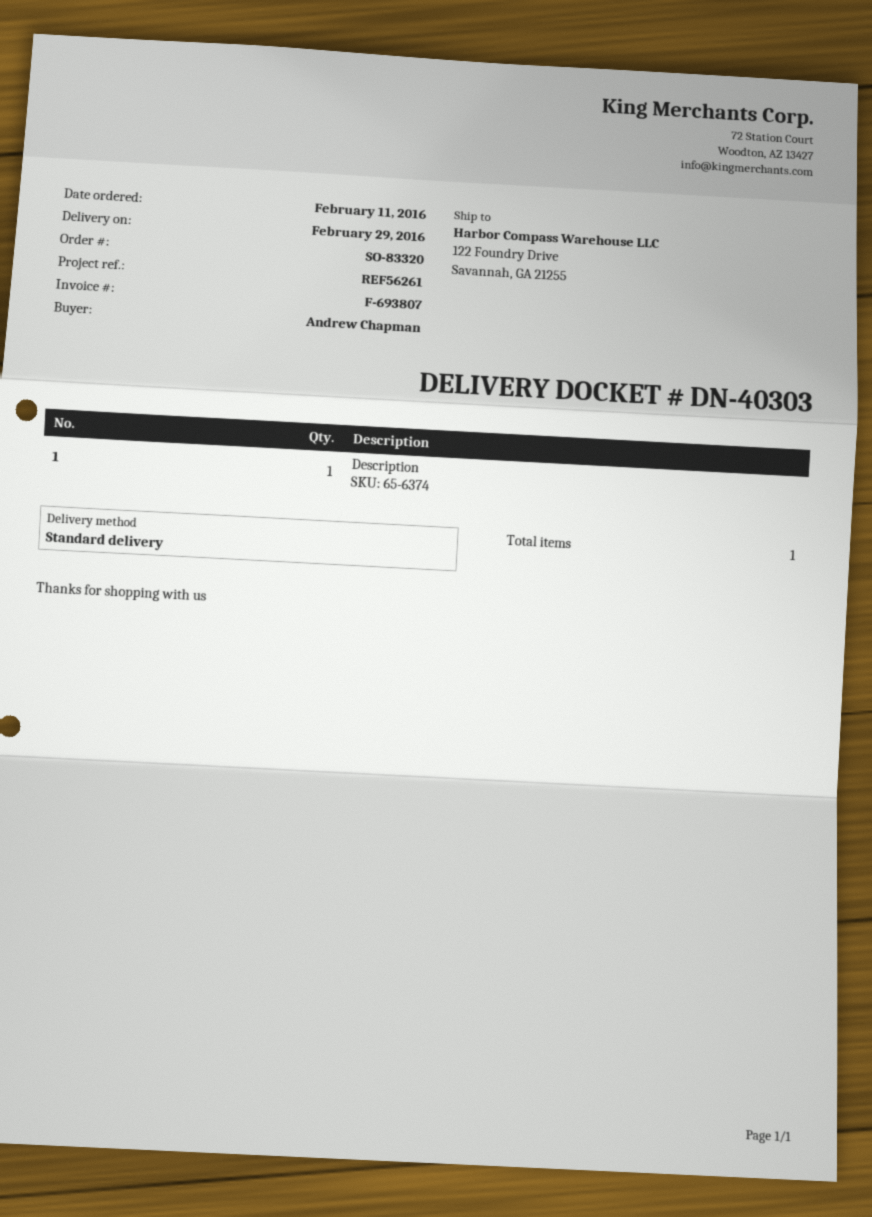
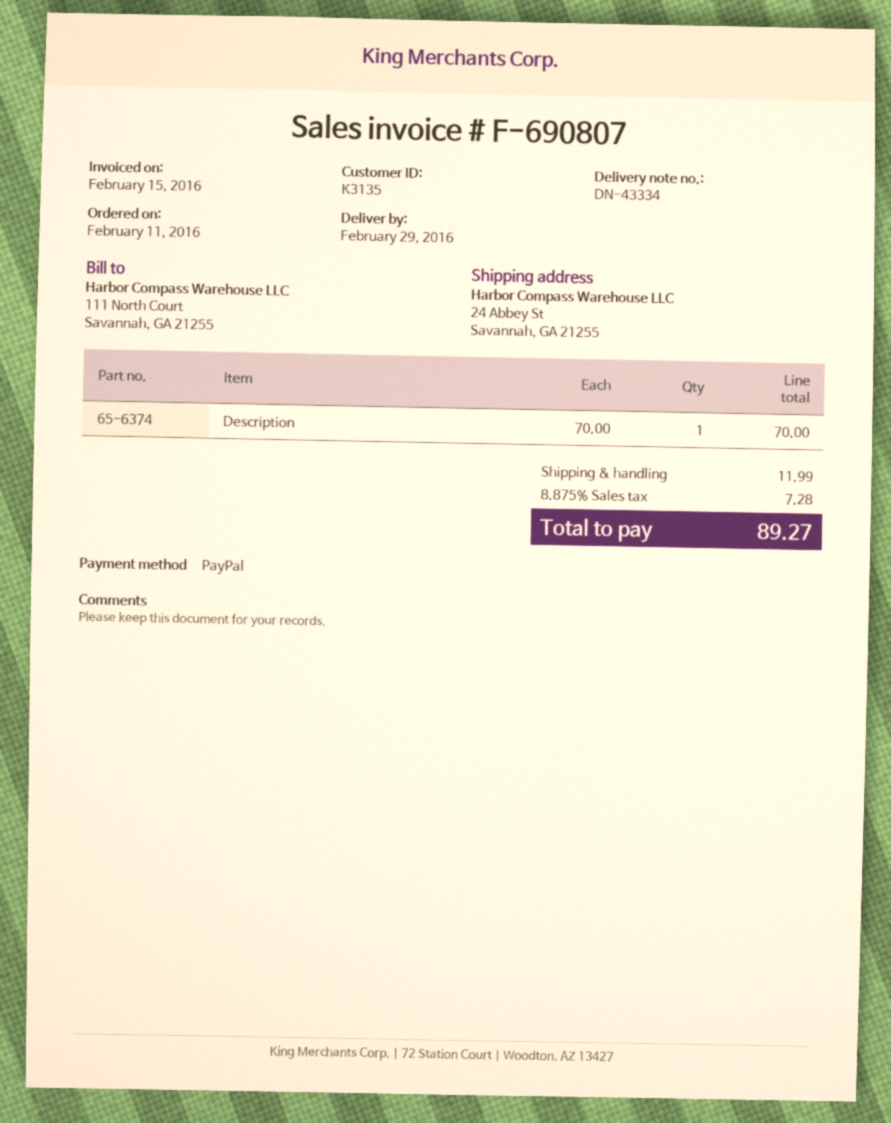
delivery note number: DN-40303 -> DN-43334
invoice number: F-693807 -> F-690807
ship to: 122 Foundry Drive, Savannah, GA 21255 -> 24 Abbey St, Savannah, GA 21255

